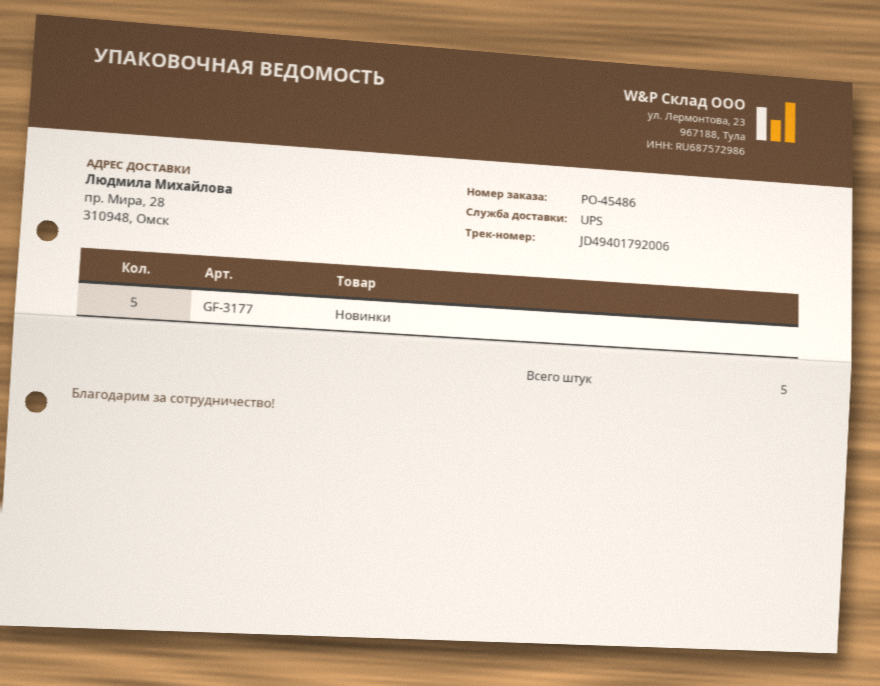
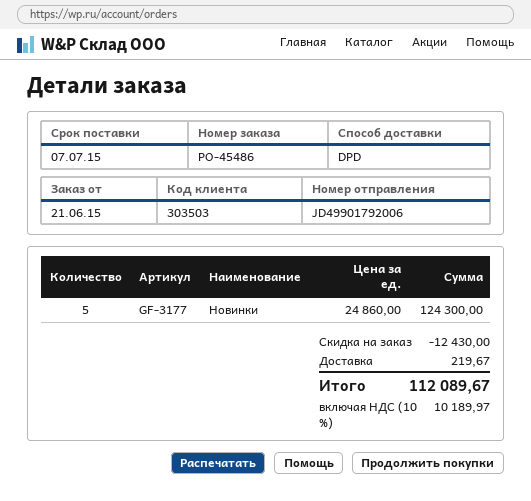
shipping method: UPS -> DPD
tracking number: JD49401792006 -> JD49901792006

